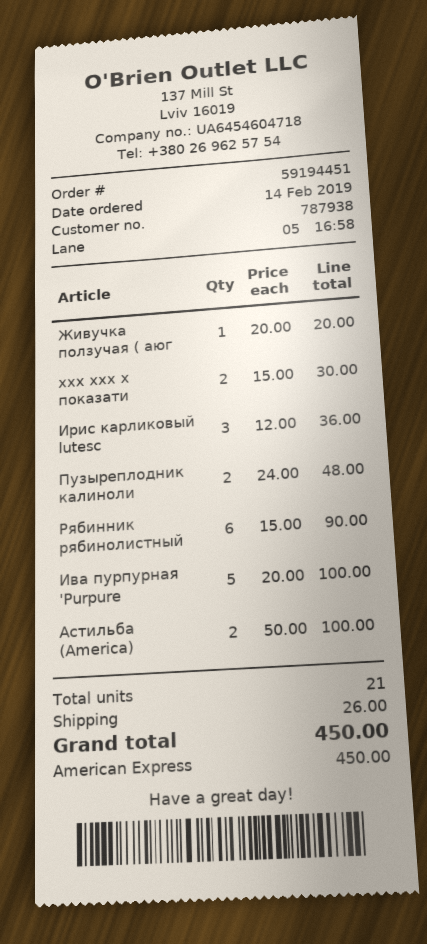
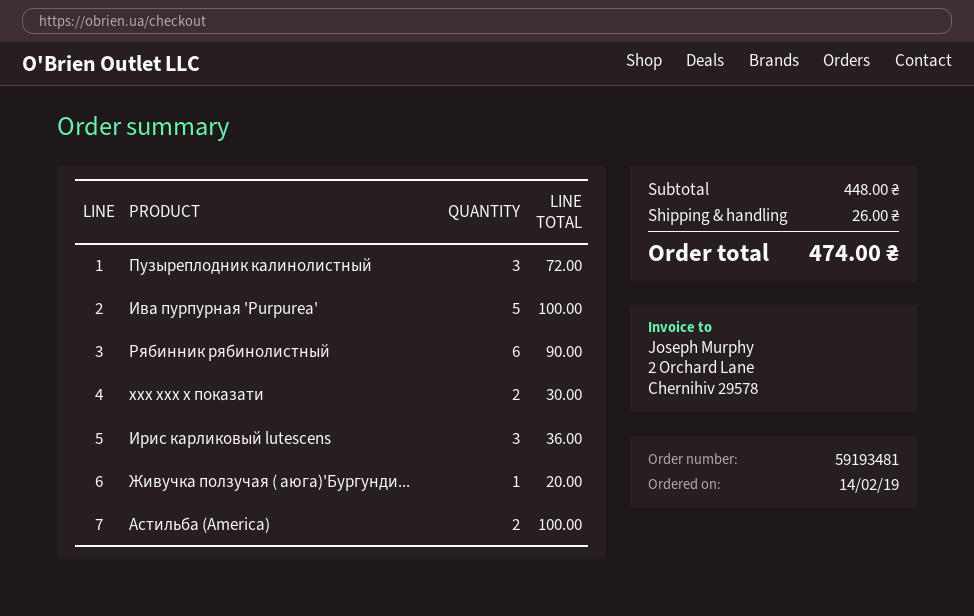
order number: 59194451 -> 59193481
Пузыреплодник калиноли: 2 for 48.00 -> 3 for 72.00
total: 450.00 -> 474.00

